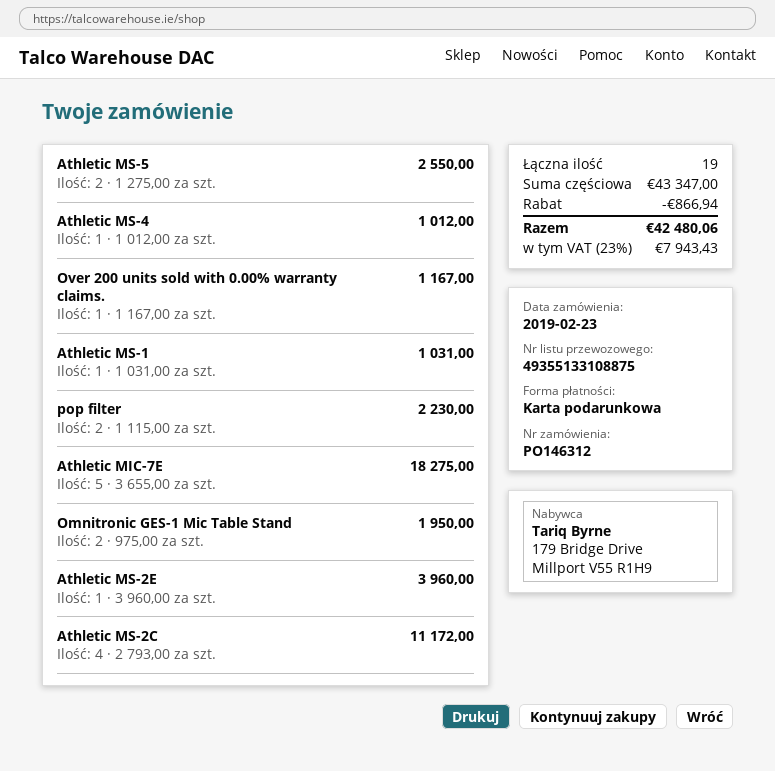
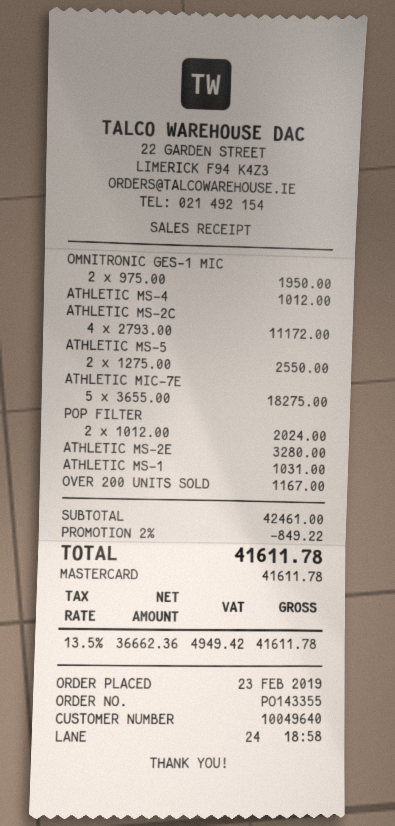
order number: PO146312 -> PO143355
payment method: gift card -> Mastercard
pop filter: 2 x 1115.00 = 2230.00 -> 2 x 1012.00 = 2024.00
Athletic MS-2E: 1 x 3960.00 = 3960.00 -> 1 x 3280.00 = 3280.00
subtotal: 43347.00 -> 42461.00
discount: 866.94 -> 849.22
tax: 23% = 7943.43 -> 13.5% = 4949.42
total: 42480.06 -> 41611.78

